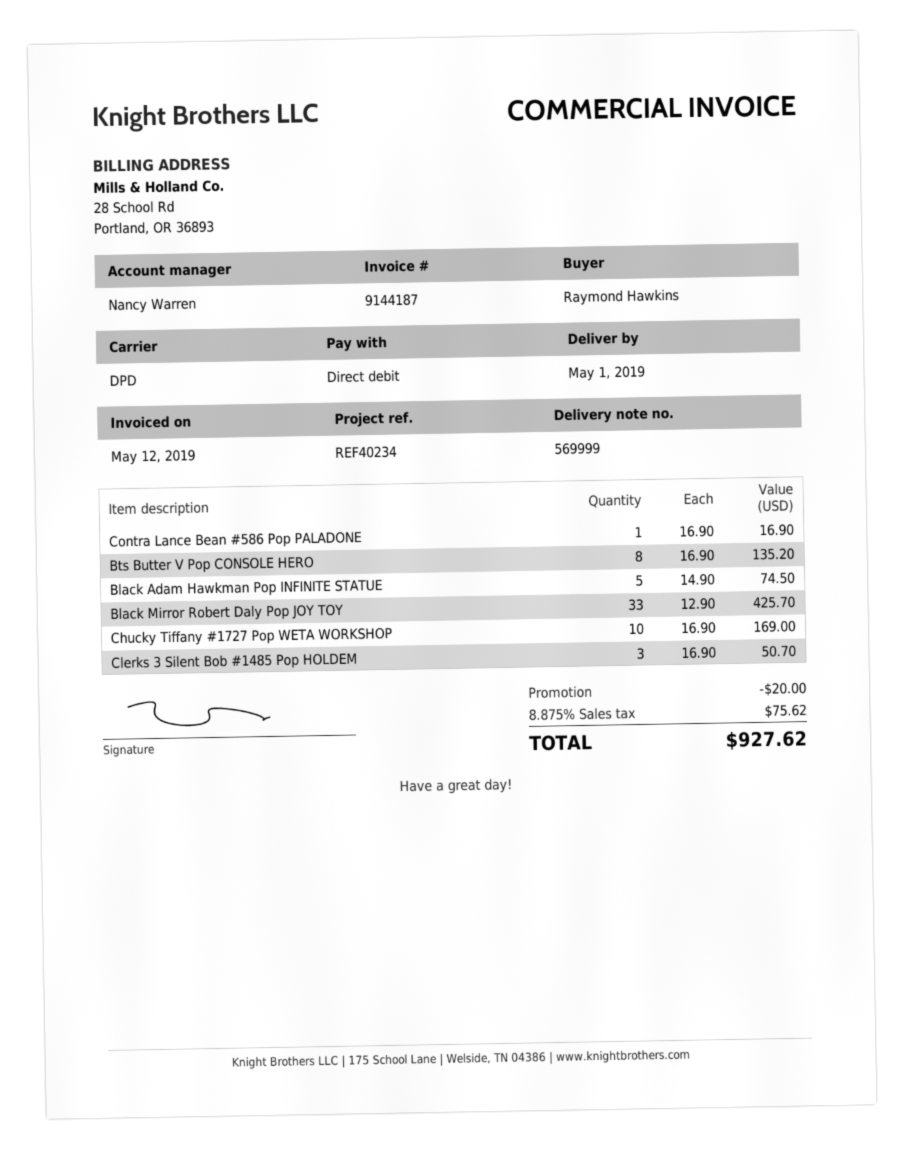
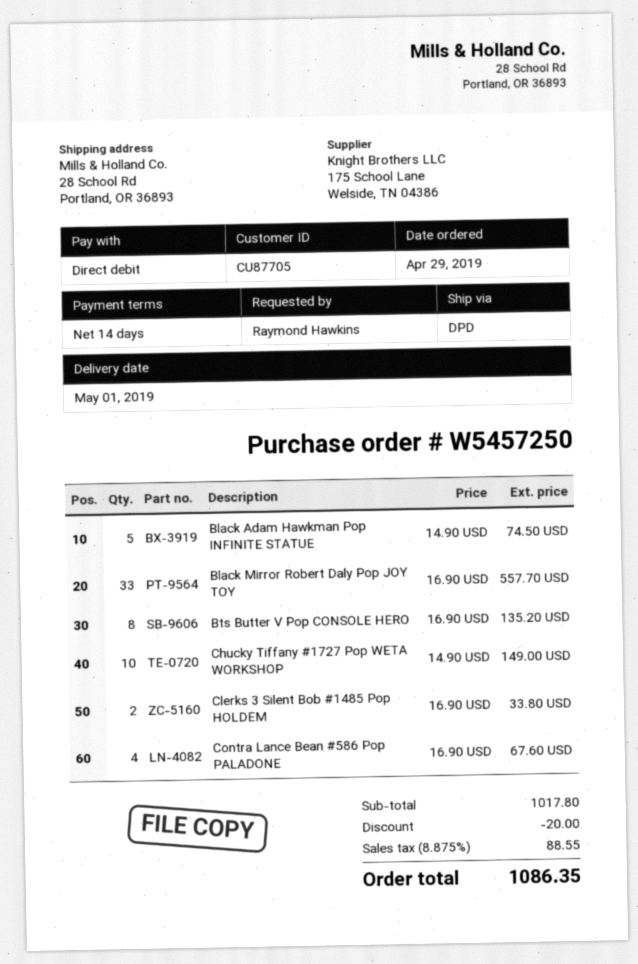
Contra Lance Bean #586 Pop PALADONE: 1 x 16.90 = 16.90 -> 4 x 16.90 = 67.60
Black Mirror Robert Daly Pop JOY TOY: 33 x 12.90 = 425.70 -> 33 x 16.90 = 557.70
Chucky Tiffany #1727 Pop WETA WORKSHOP: 10 x 16.90 = 169.00 -> 10 x 14.90 = 149.00
Clerks 3 Silent Bob #1485 Pop HOLDEM: 3 x 16.90 = 50.70 -> 2 x 16.90 = 33.80
tax: 8.875% = 75.62 -> 8.875% = 88.55
total: 927.62 -> 1086.35

